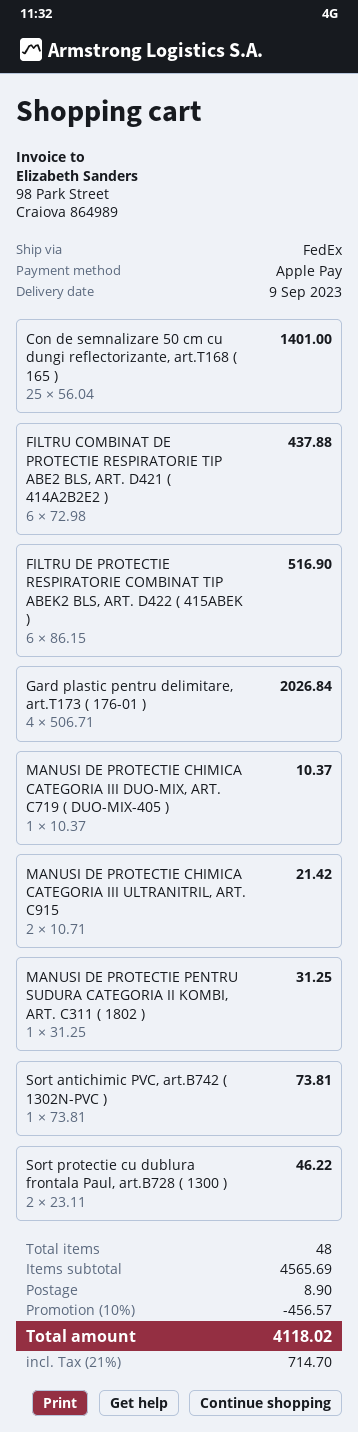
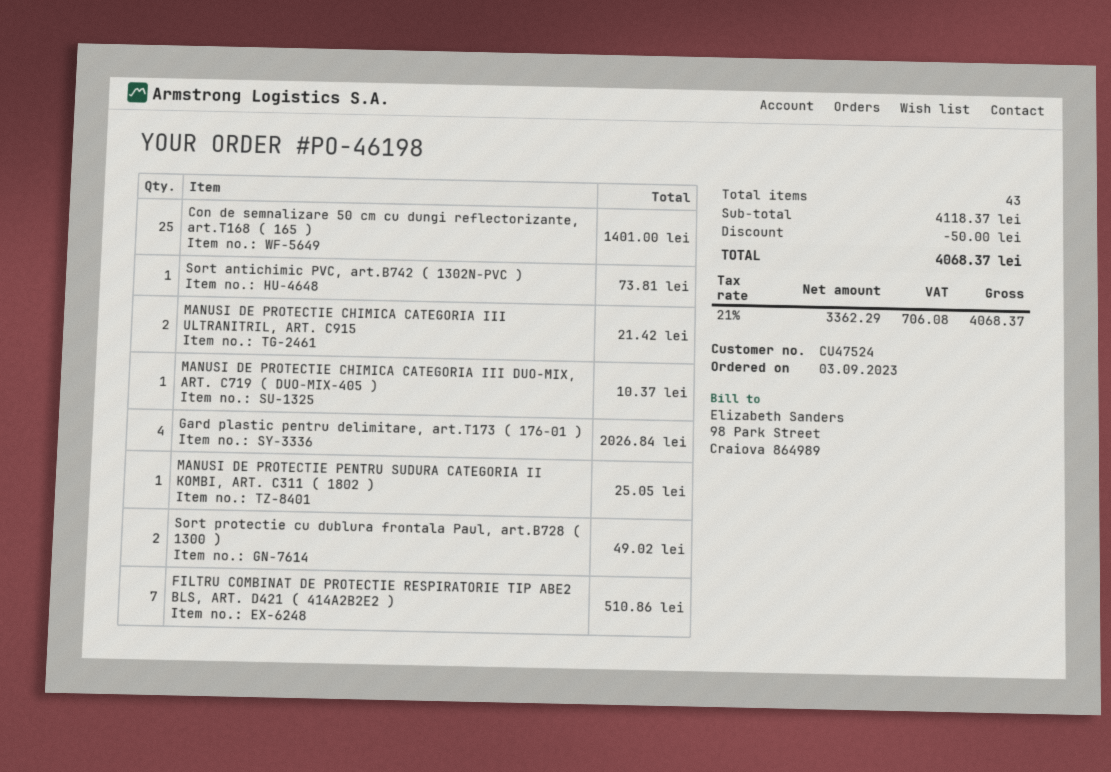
FILTRU COMBINAT DE PROTECTIE RESPIRATORIE TIP ABE2 BLS, ART. D421 ( 414A2B2E2 ): 6 for 437.88 -> 7 for 510.86
FILTRU DE PROTECTIE RESPIRATORIE COMBINAT TIP ABEK2 BLS, ART. D422 ( 415ABEK ): 6 for 516.90 -> none
MANUSI DE PROTECTIE PENTRU SUDURA CATEGORIA II KOMBI, ART. C311 ( 1802 ): 1 for 31.25 -> 1 for 25.05
Sort protectie cu dublura frontala Paul, art.B728 ( 1300 ): 2 for 46.22 -> 2 for 49.02
total quantity: 48 -> 43
subtotal: 4565.69 -> 4118.37
discount: 456.57 -> 50.00
shipping: 8.90 -> none
tax: 21% = 714.70 -> 21% = 706.08
total: 4118.02 -> 4068.37

